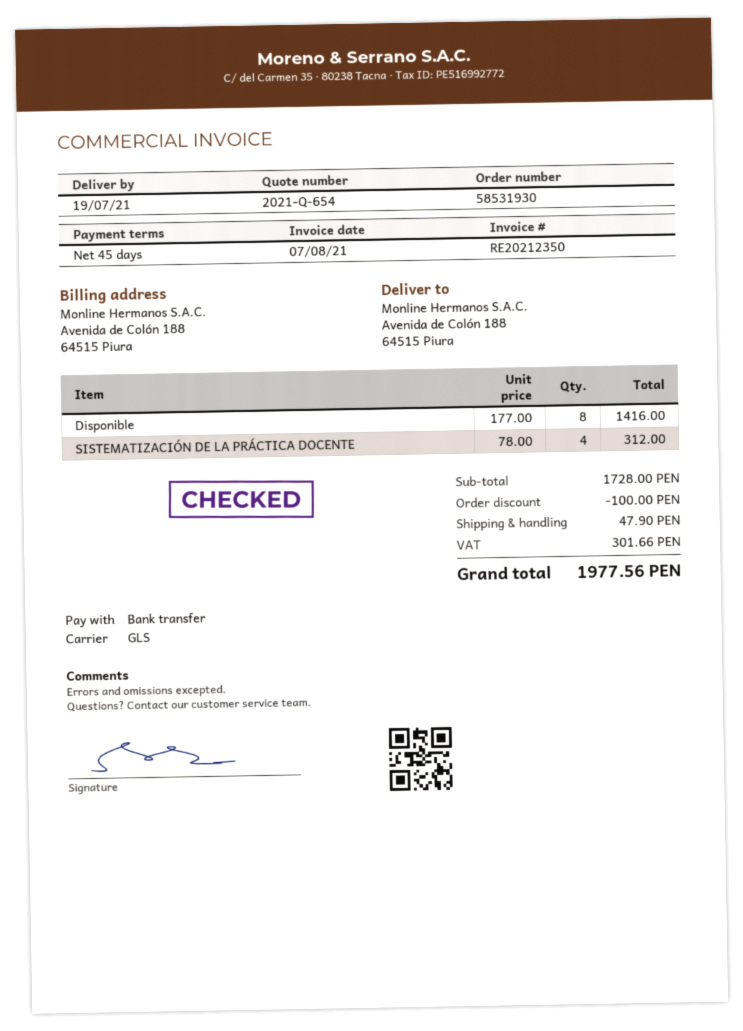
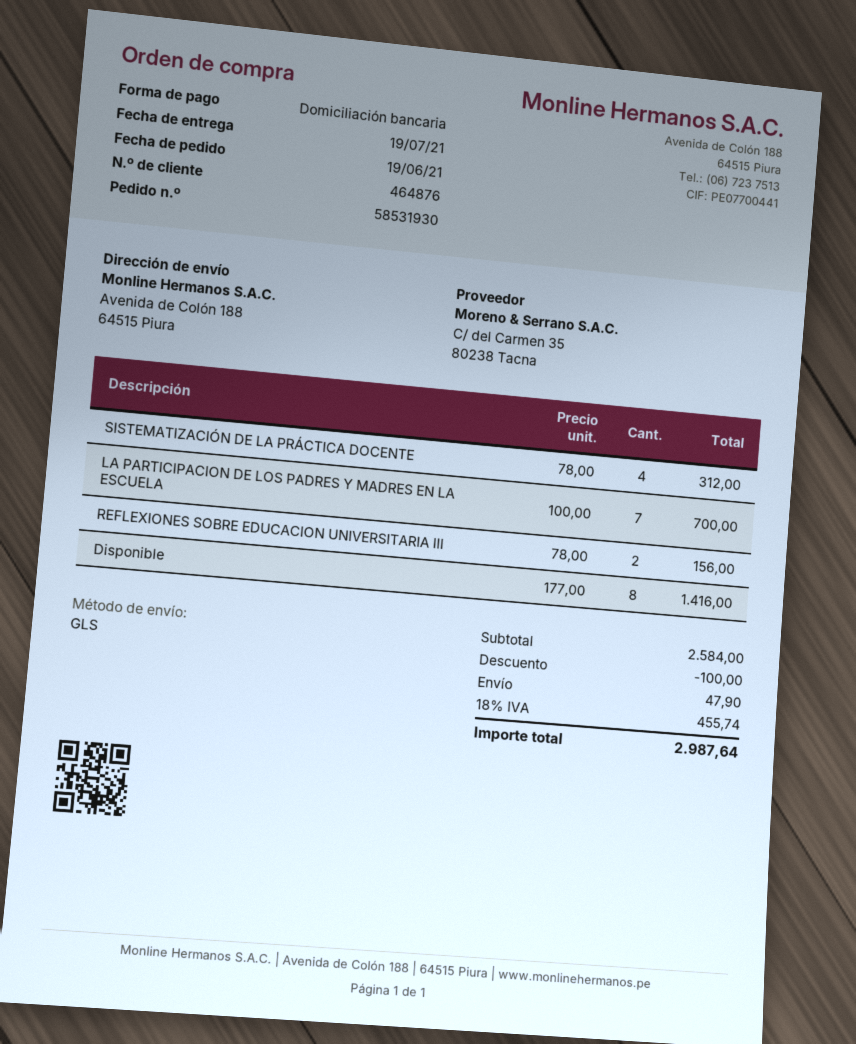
payment method: bank transfer -> direct debit
LA PARTICIPACION DE LOS PADRES Y MADRES EN LA ESCUELA: none -> 7 x 100.00 = 700.00
REFLEXIONES SOBRE EDUCACION UNIVERSITARIA III: none -> 2 x 78.00 = 156.00
subtotal: 1728.00 -> 2584.00
tax: 301.66 -> 455.74
total: 1977.56 -> 2987.64

